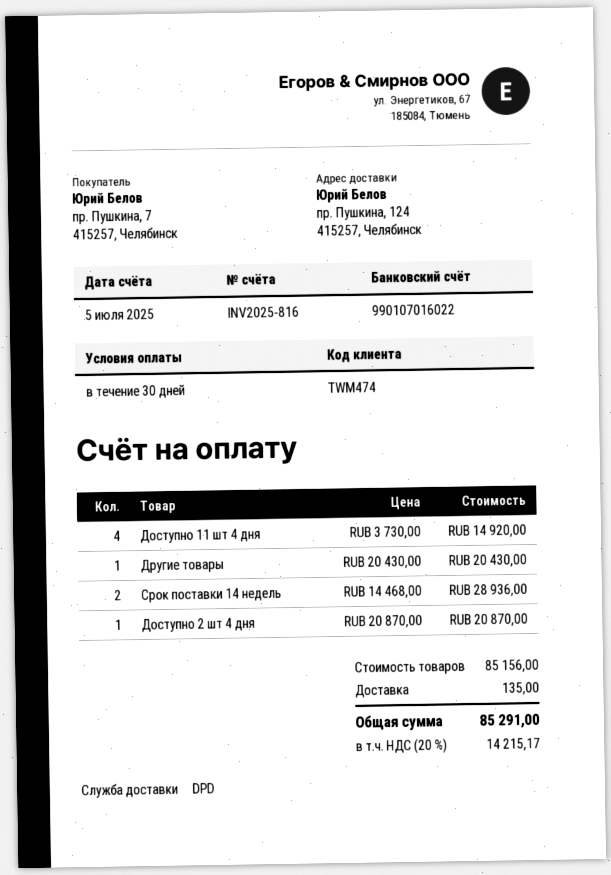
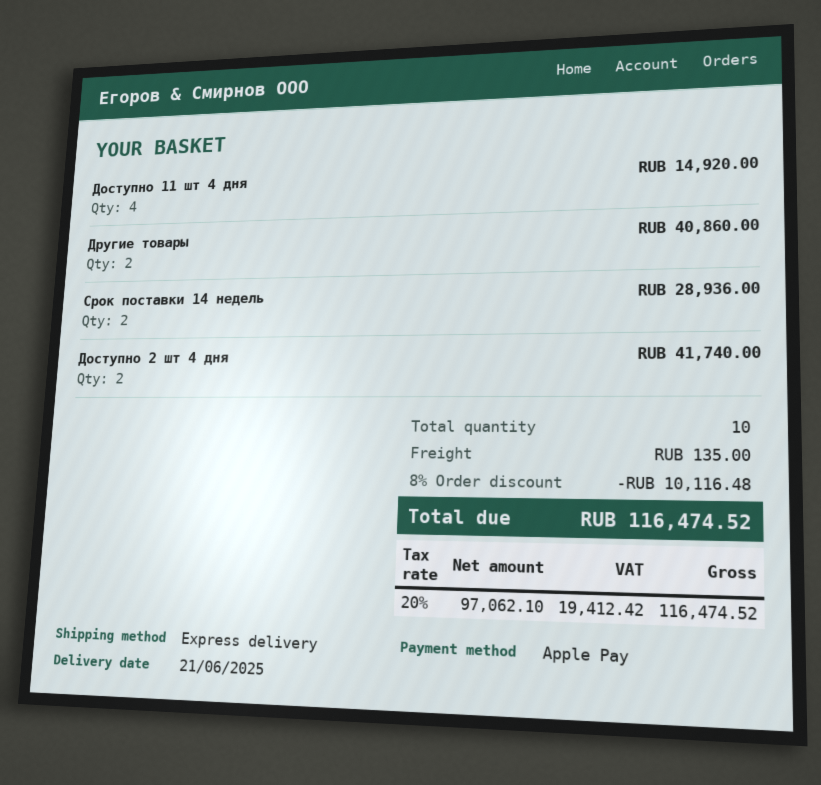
shipping method: DPD -> express
Другие товары: 1 for 20430.00 -> 2 for 40860.00
Доступно 2 шт 4 дня: 1 for 20870.00 -> 2 for 41740.00
discount: none -> 8% = 10116.48
tax: 20% = 14215.17 -> 20% = 19412.42
total: 85291.00 -> 116474.52

